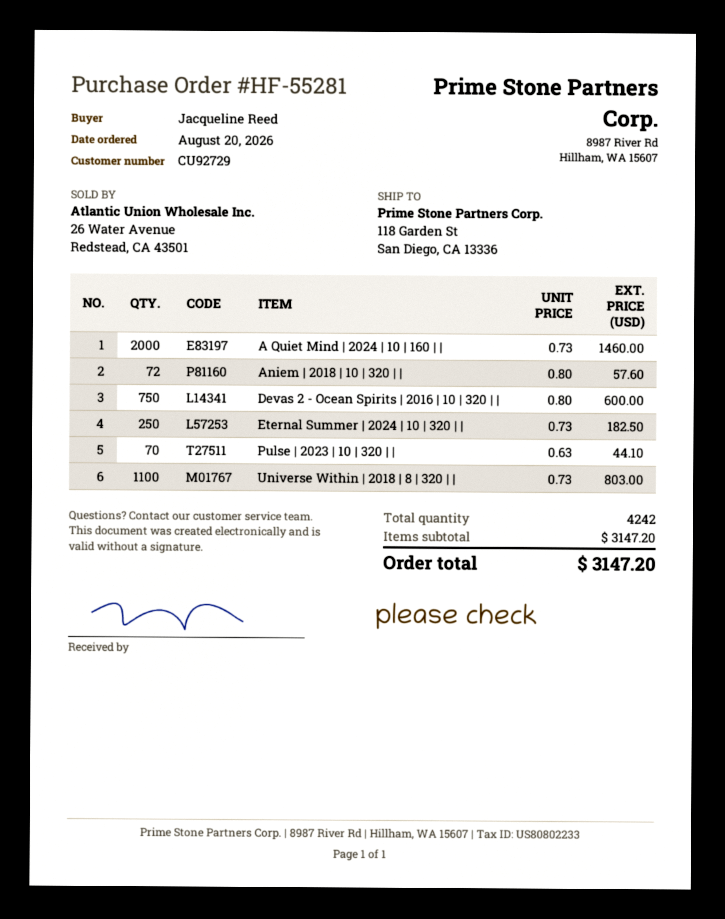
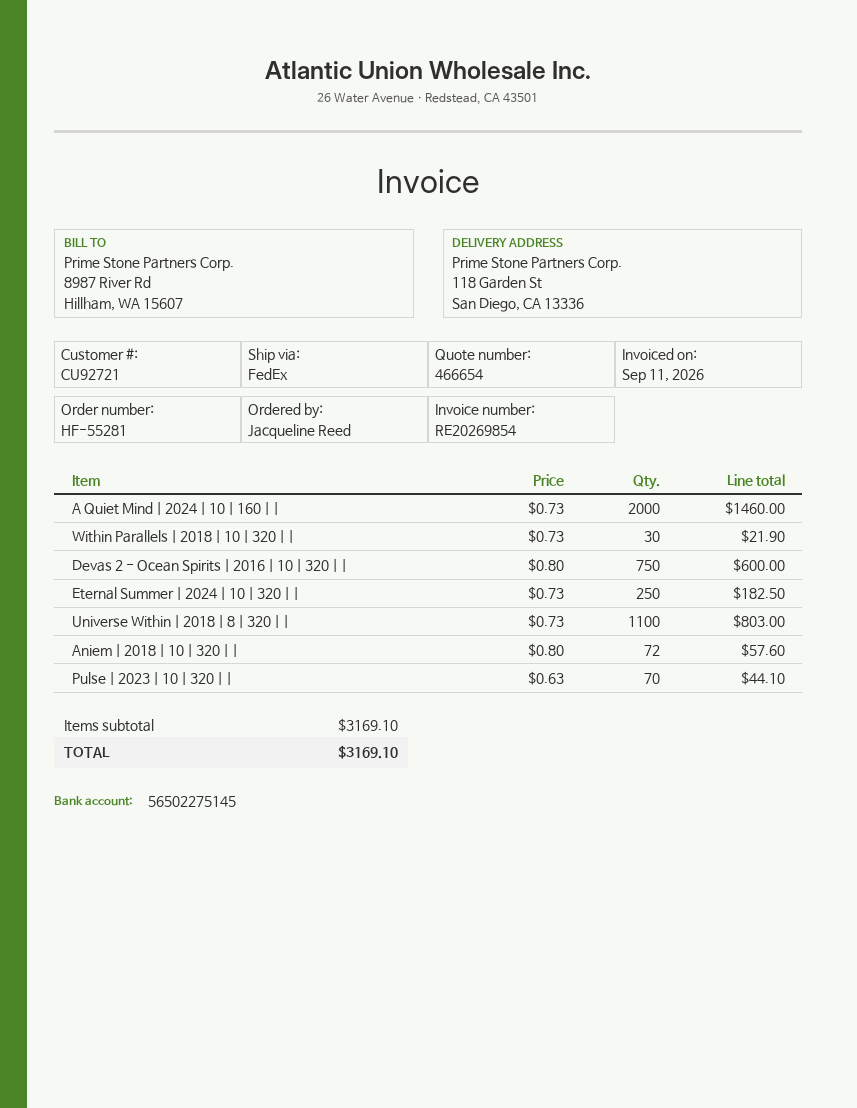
customer number: CU92729 -> CU92721
Within Parallels | 2018 | 10 | 320 | |: none -> 30 x 0.73 = 21.90
subtotal: 3147.20 -> 3169.10
total: 3147.20 -> 3169.10

